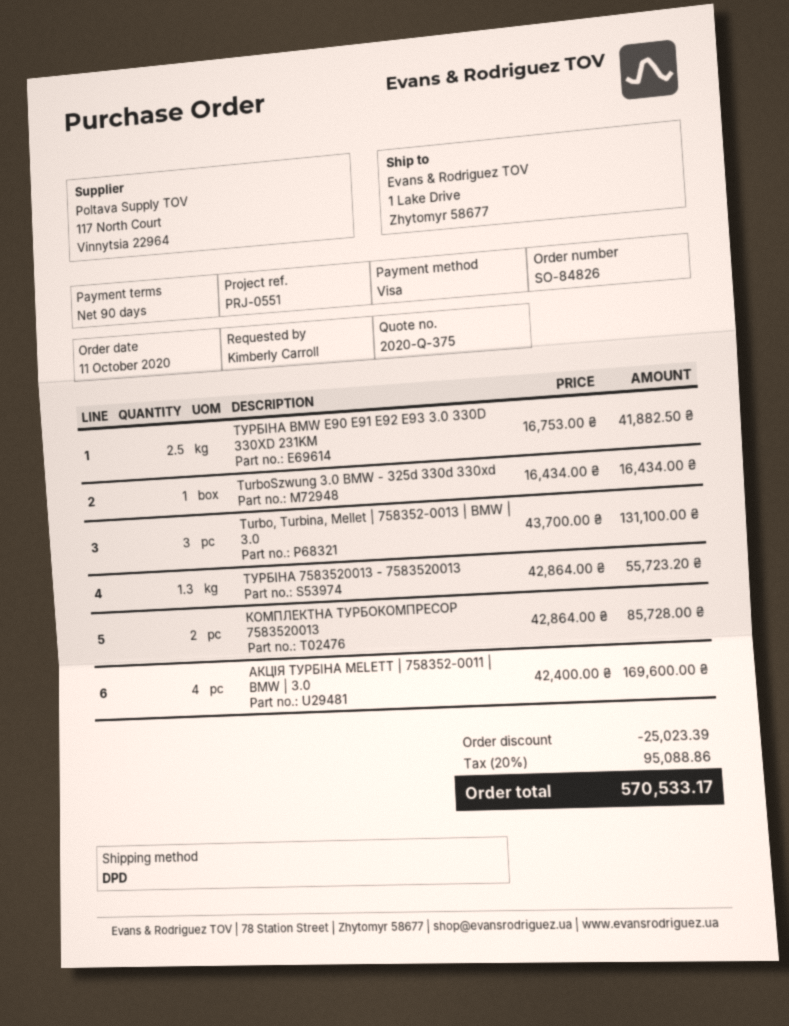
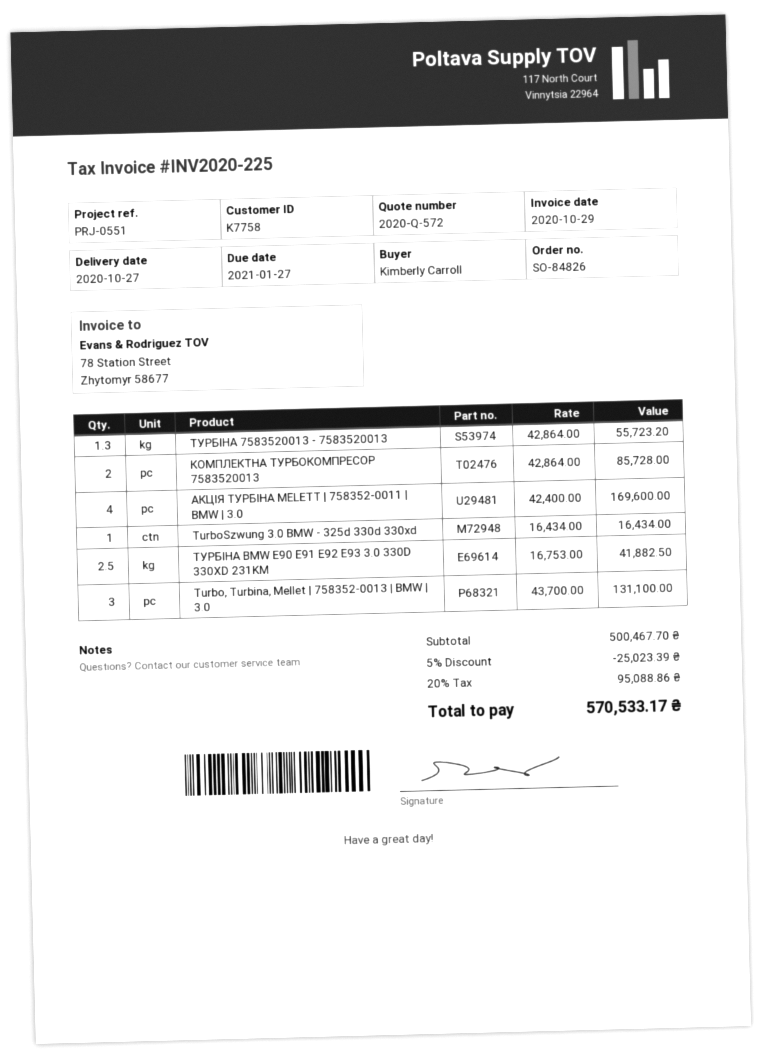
quote number: 2020-Q-375 -> 2020-Q-572

